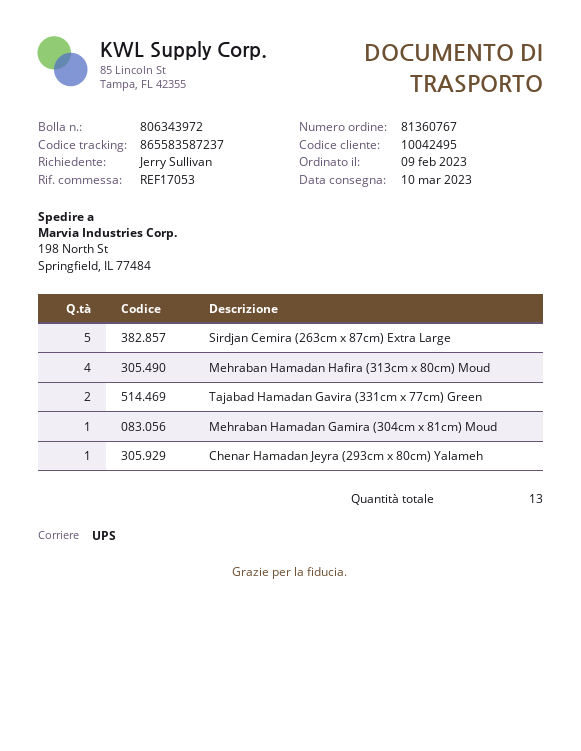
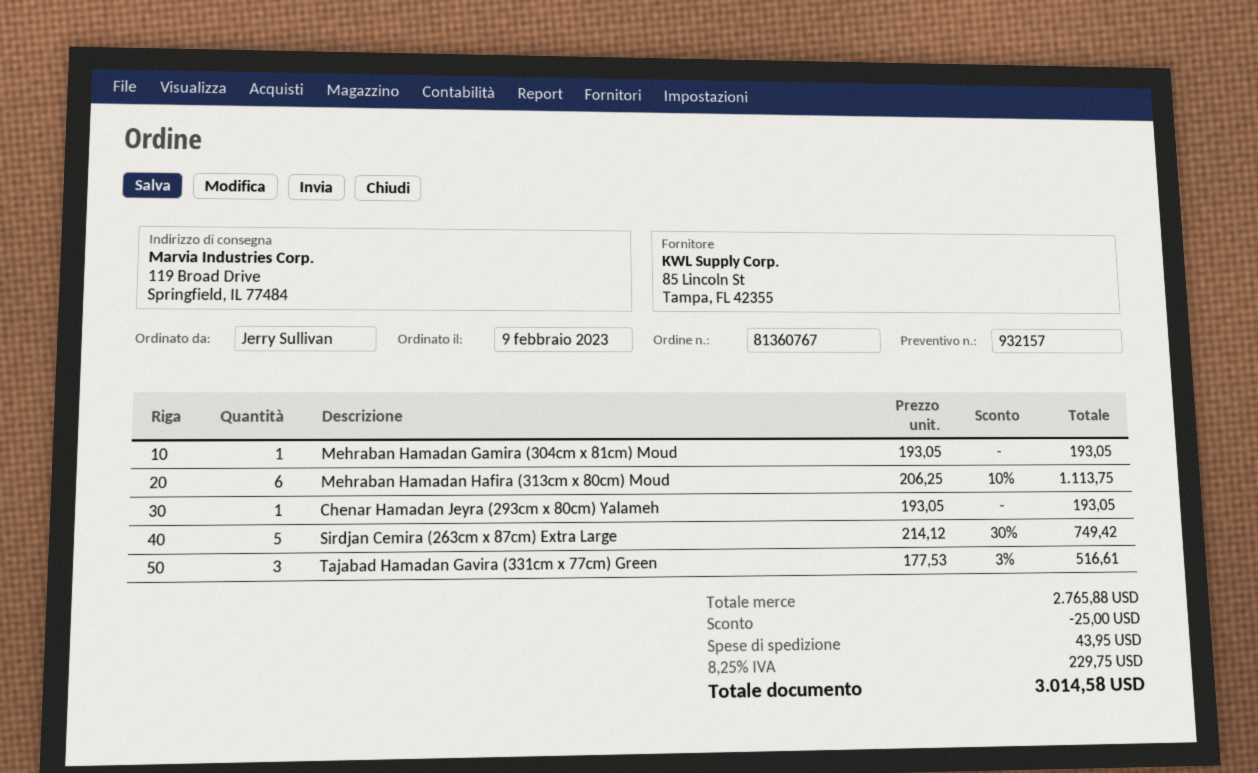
ship to: 198 North St, Springfield, IL 77484 -> 119 Broad Drive, Springfield, IL 77484
Mehraban Hamadan Hafira (313cm x 80cm) Moud: 4 -> 6
Tajabad Hamadan Gavira (331cm x 77cm) Green: 2 -> 3

